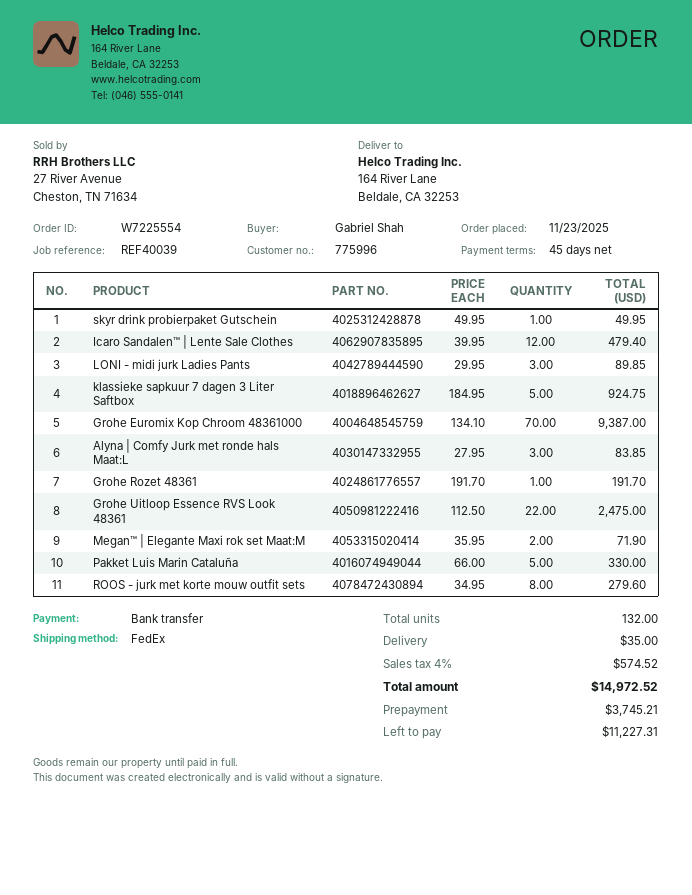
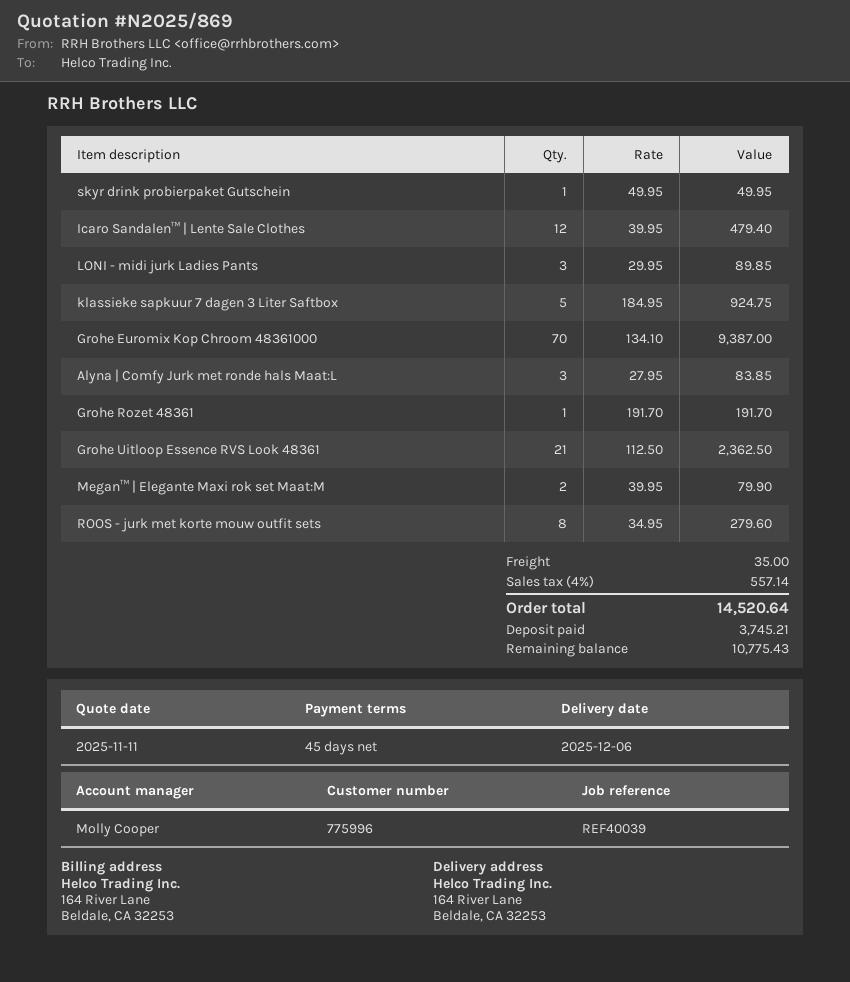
Grohe Uitloop Essence RVS Look 48361: 22 x 112.50 = 2475.00 -> 21 x 112.50 = 2362.50
Megan™ | Elegante Maxi rok set Maat:M: 2 x 35.95 = 71.90 -> 2 x 39.95 = 79.90
Pakket Luis Marin Cataluña: 5 x 66.00 = 330.00 -> none
tax: 4% = 574.52 -> 4% = 557.14
total: 14972.52 -> 14520.64
balance: 11227.31 -> 10775.43

